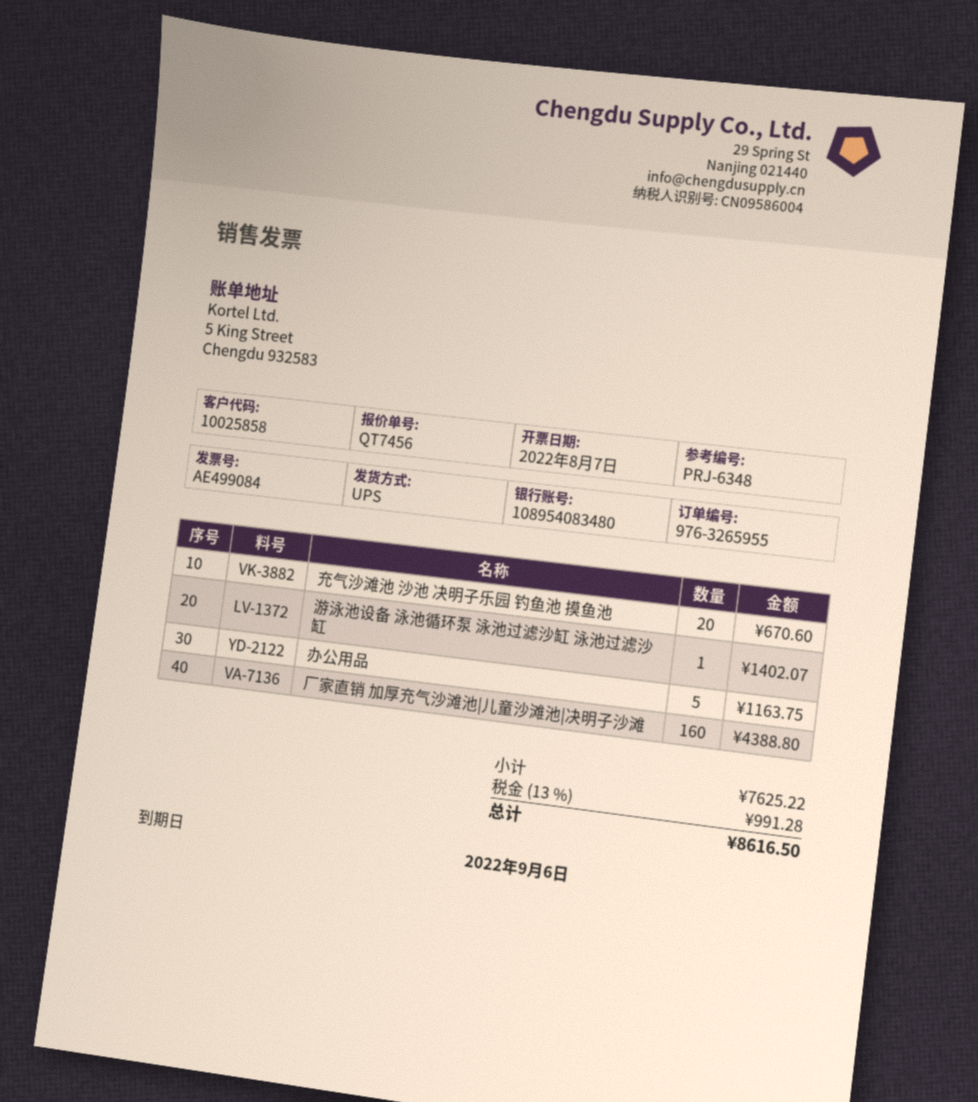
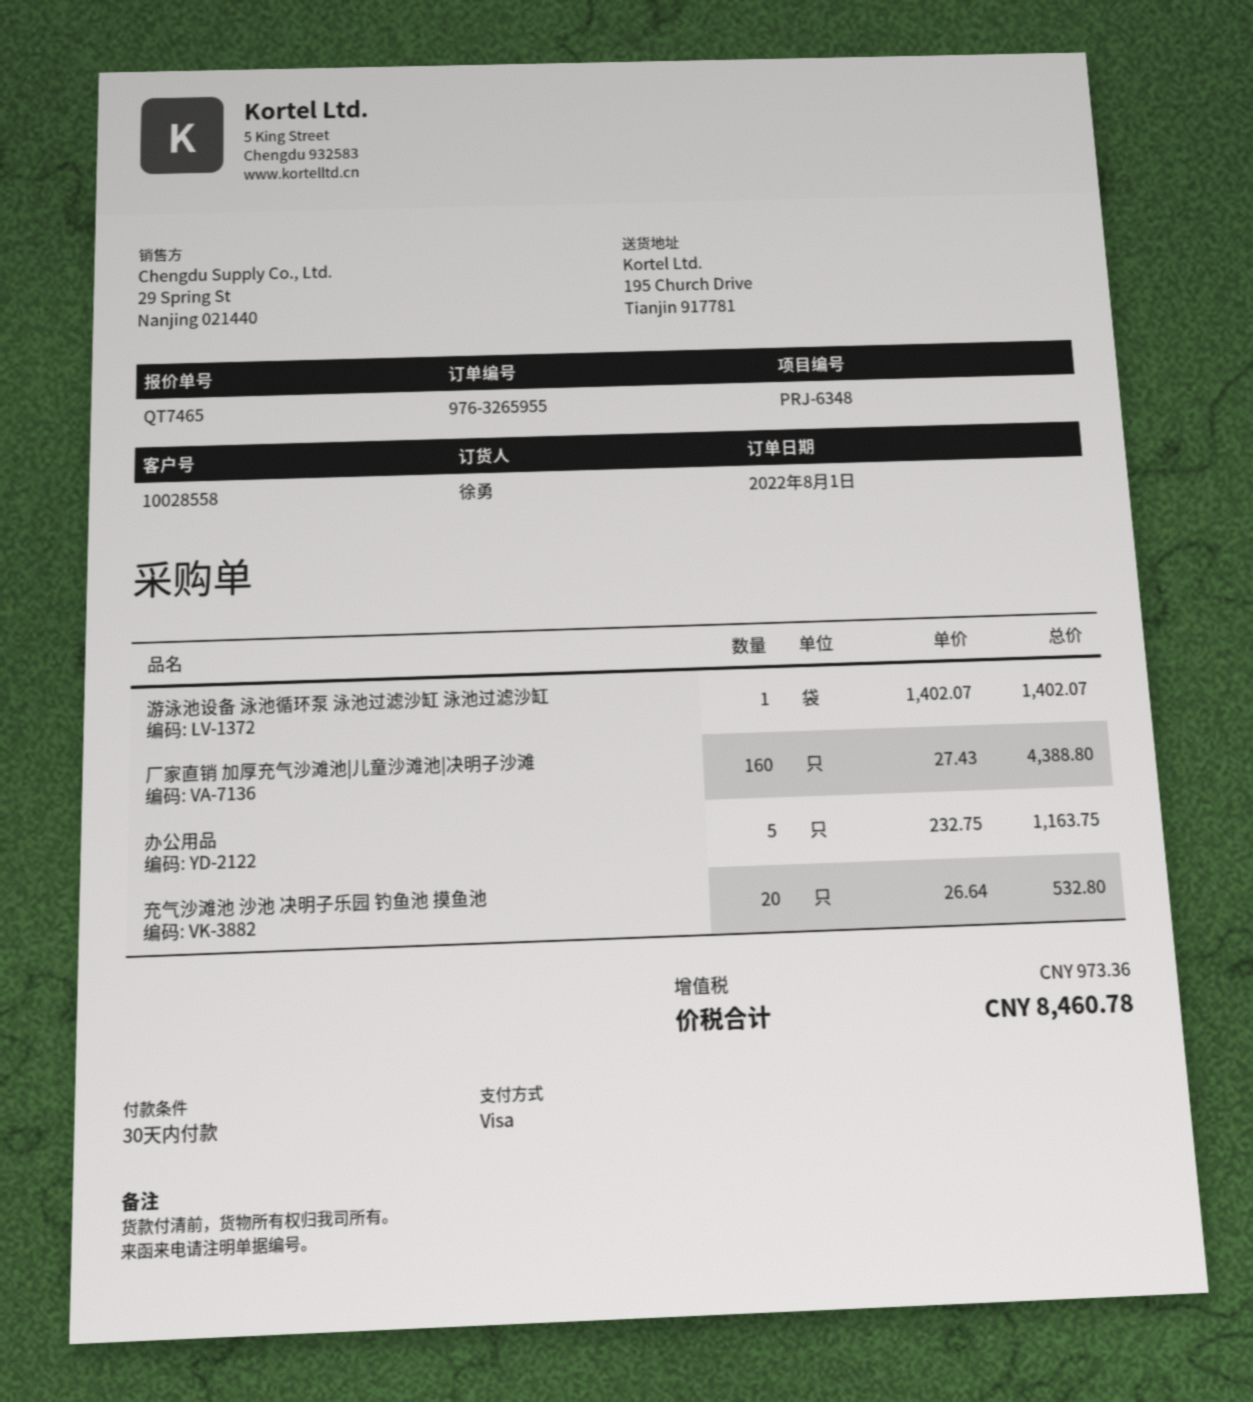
quote number: QT7456 -> QT7465
customer number: 10025858 -> 10028558
充气沙滩池 沙池 决明子乐园 钓鱼池 摸鱼池: 20 for 670.60 -> 20 for 532.80
tax: 991.28 -> 973.36
total: 8616.50 -> 8460.78

